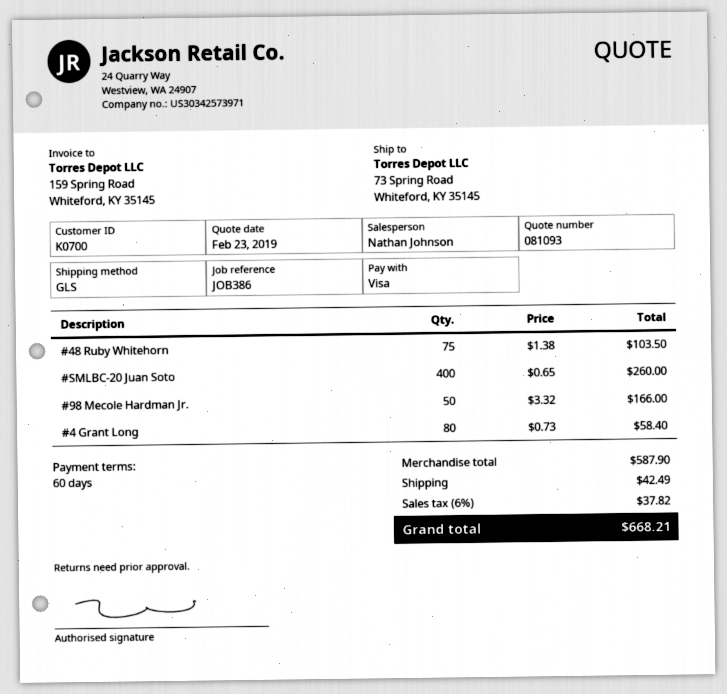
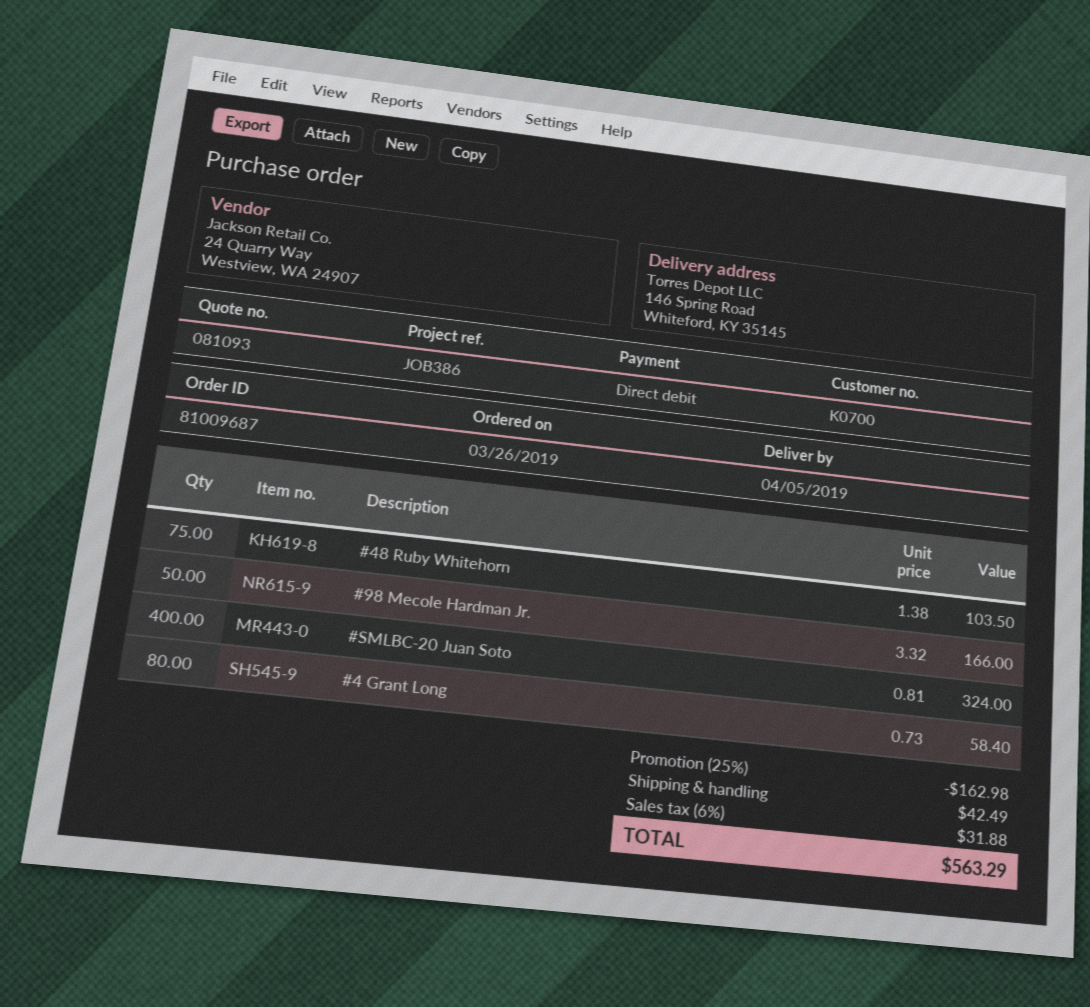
payment method: Visa -> direct debit
ship to: 73 Spring Road, Whiteford, KY 35145 -> 146 Spring Road, Whiteford, KY 35145
#SMLBC-20 Juan Soto: 400 x 0.65 = 260.00 -> 400 x 0.81 = 324.00
discount: none -> 25% = 162.98
tax: 6% = 37.82 -> 6% = 31.88
total: 668.21 -> 563.29

